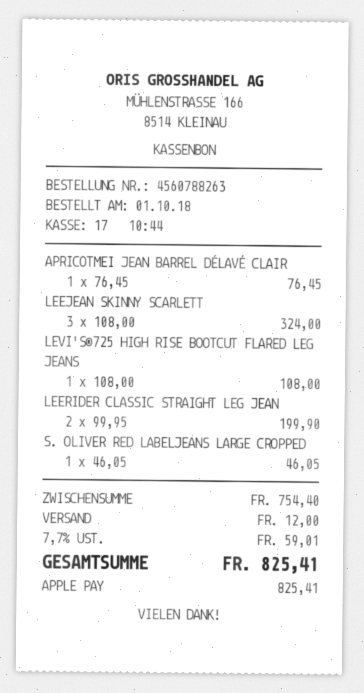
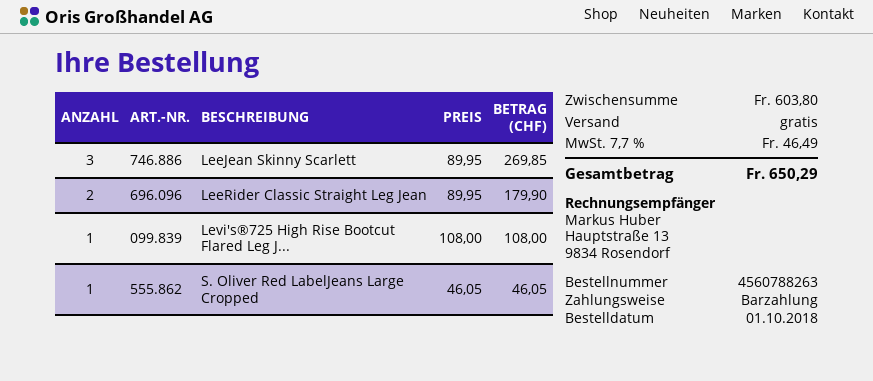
payment method: Apple Pay -> cash
APRICOTMEI JEAN BARREL DÉLAVÉ CLAIR: 1 x 76.45 = 76.45 -> none
LEEJEAN SKINNY SCARLETT: 3 x 108.00 = 324.00 -> 3 x 89.95 = 269.85
LEERIDER CLASSIC STRAIGHT LEG JEAN: 2 x 99.95 = 199.90 -> 2 x 89.95 = 179.90
subtotal: 754.40 -> 603.80
shipping: 12.00 -> 0.00
tax: 7.7% = 59.01 -> 7.7% = 46.49
total: 825.41 -> 650.29

